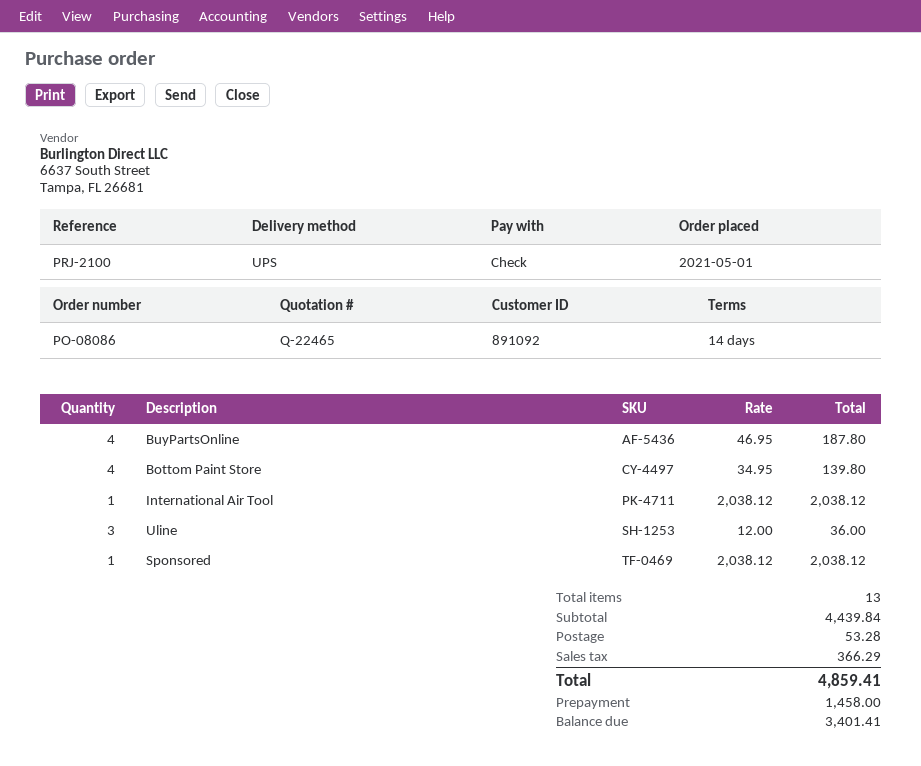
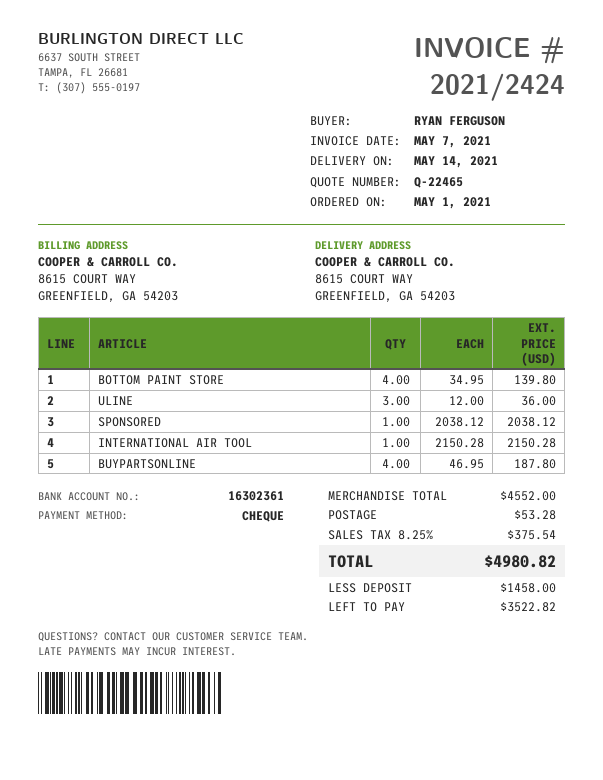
International Air Tool: 1 x 2038.12 = 2038.12 -> 1 x 2150.28 = 2150.28
subtotal: 4439.84 -> 4552.00
tax: 366.29 -> 375.54
total: 4859.41 -> 4980.82
balance: 3401.41 -> 3522.82

